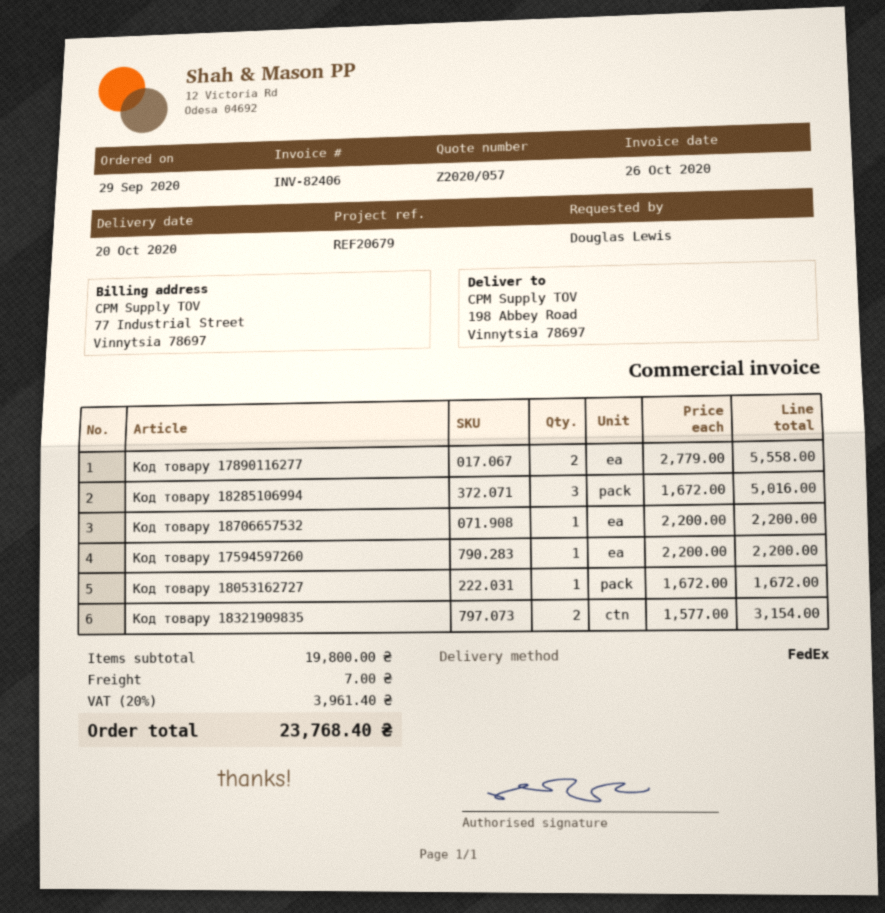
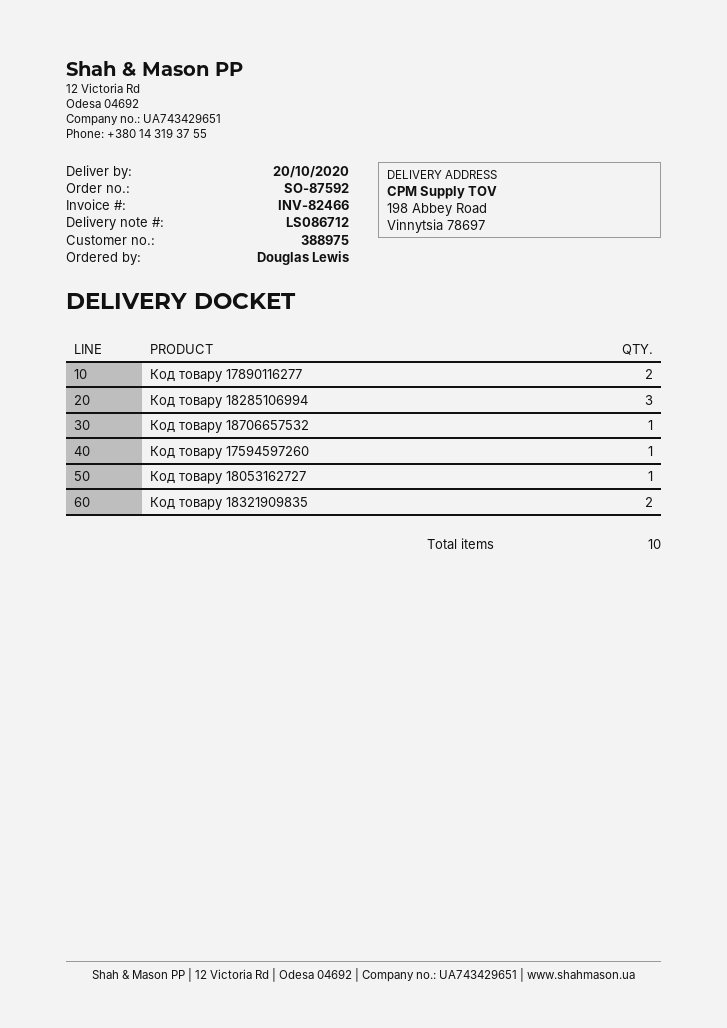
invoice number: INV-82406 -> INV-82466

